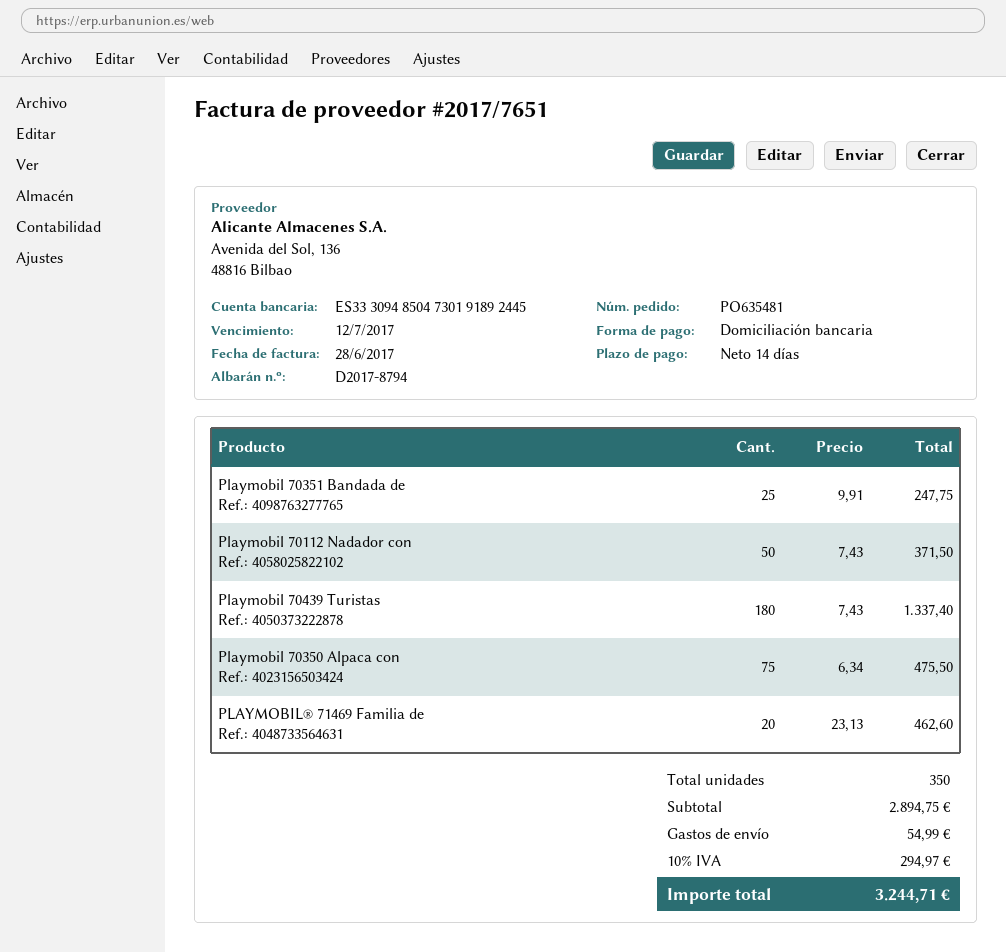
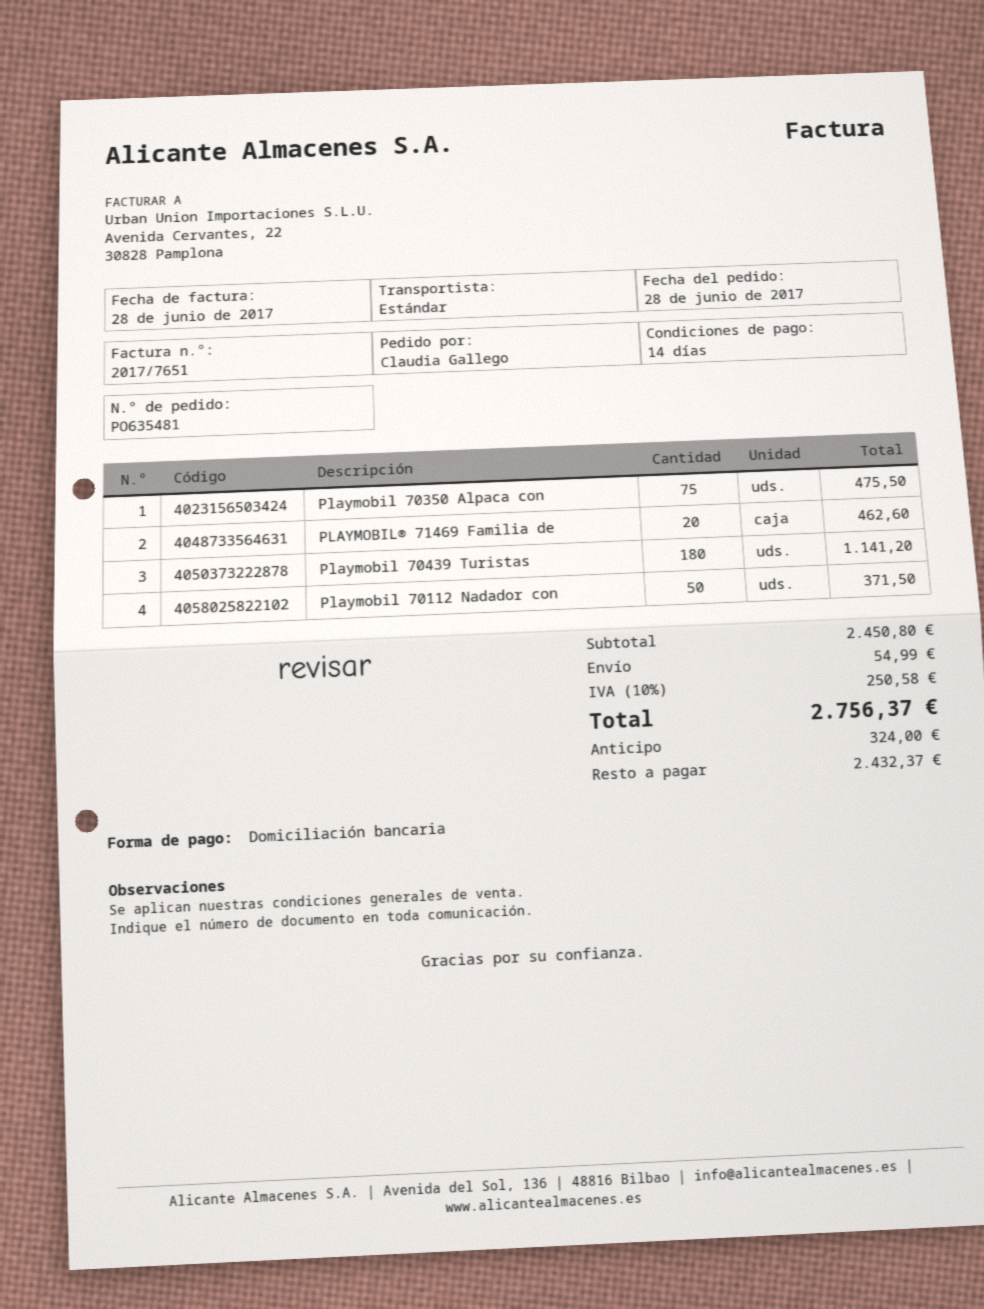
Playmobil 70351 Bandada de: 25 for 247.75 -> none
Playmobil 70439 Turistas: 180 for 1337.40 -> 180 for 1141.20
subtotal: 2894.75 -> 2450.80
tax: 10% = 294.97 -> 10% = 250.58
total: 3244.71 -> 2756.37

